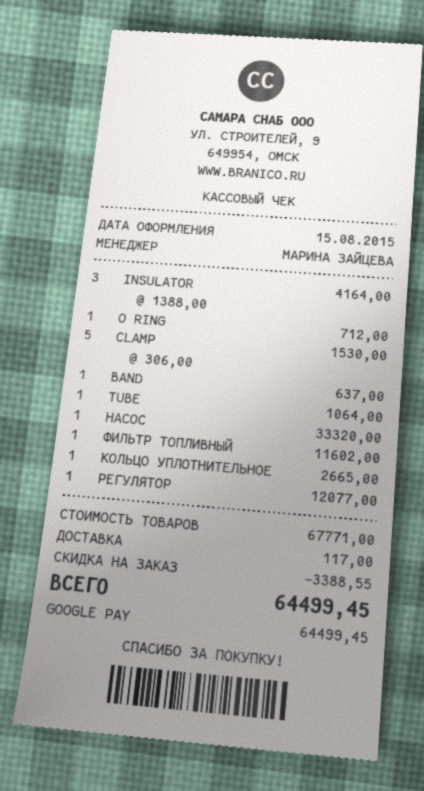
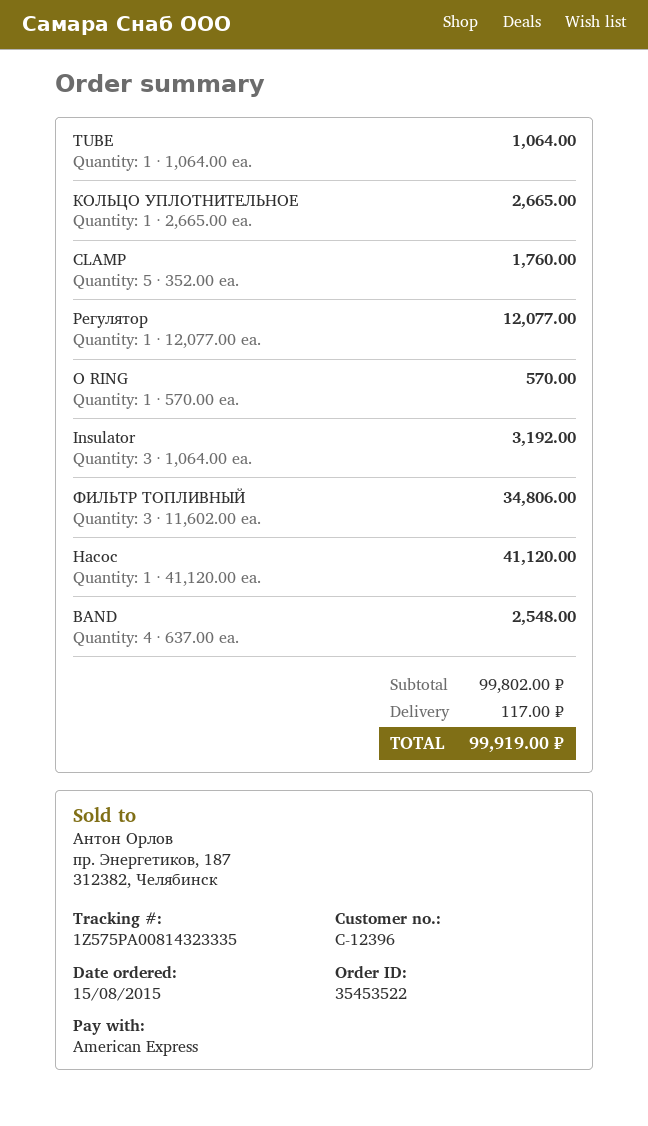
payment method: Google Pay -> American Express
INSULATOR: 3 x 1388.00 = 4164.00 -> 3 x 1064.00 = 3192.00
O RING: 1 x 712.00 = 712.00 -> 1 x 570.00 = 570.00
CLAMP: 5 x 306.00 = 1530.00 -> 5 x 352.00 = 1760.00
BAND: 1 x 637.00 = 637.00 -> 4 x 637.00 = 2548.00
НАСОС: 1 x 33320.00 = 33320.00 -> 1 x 41120.00 = 41120.00
ФИЛЬТР ТОПЛИВНЫЙ: 1 x 11602.00 = 11602.00 -> 3 x 11602.00 = 34806.00
subtotal: 67771.00 -> 99802.00
discount: 3388.55 -> none
total: 64499.45 -> 99919.00

